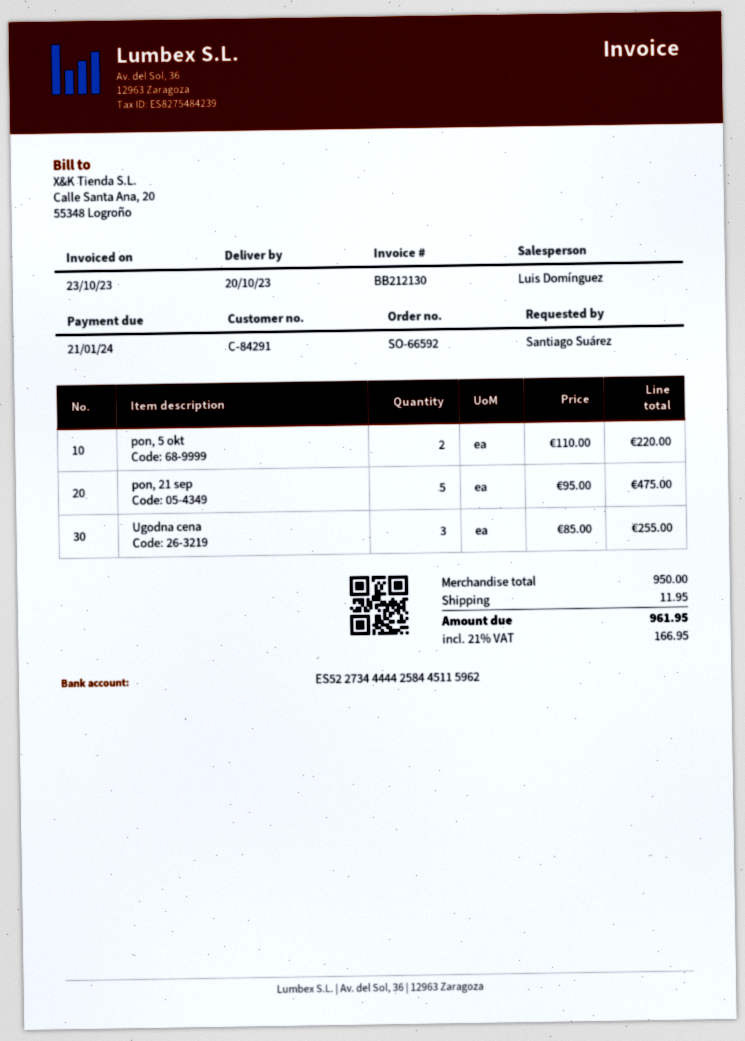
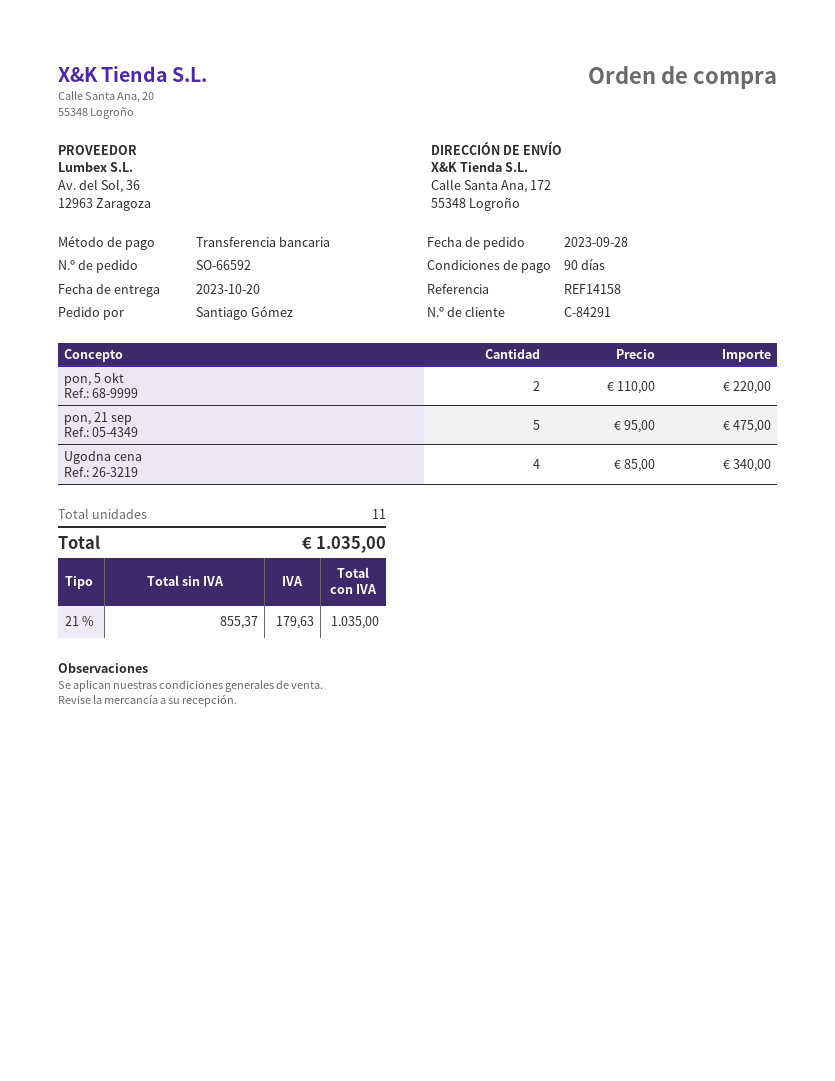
ordered by: Santiago Suárez -> Santiago Gómez
Ugodna cena: 3 x 85.00 = 255.00 -> 4 x 85.00 = 340.00
shipping: 11.95 -> none
tax: 21% = 166.95 -> 21% = 179.63
total: 961.95 -> 1035.00

